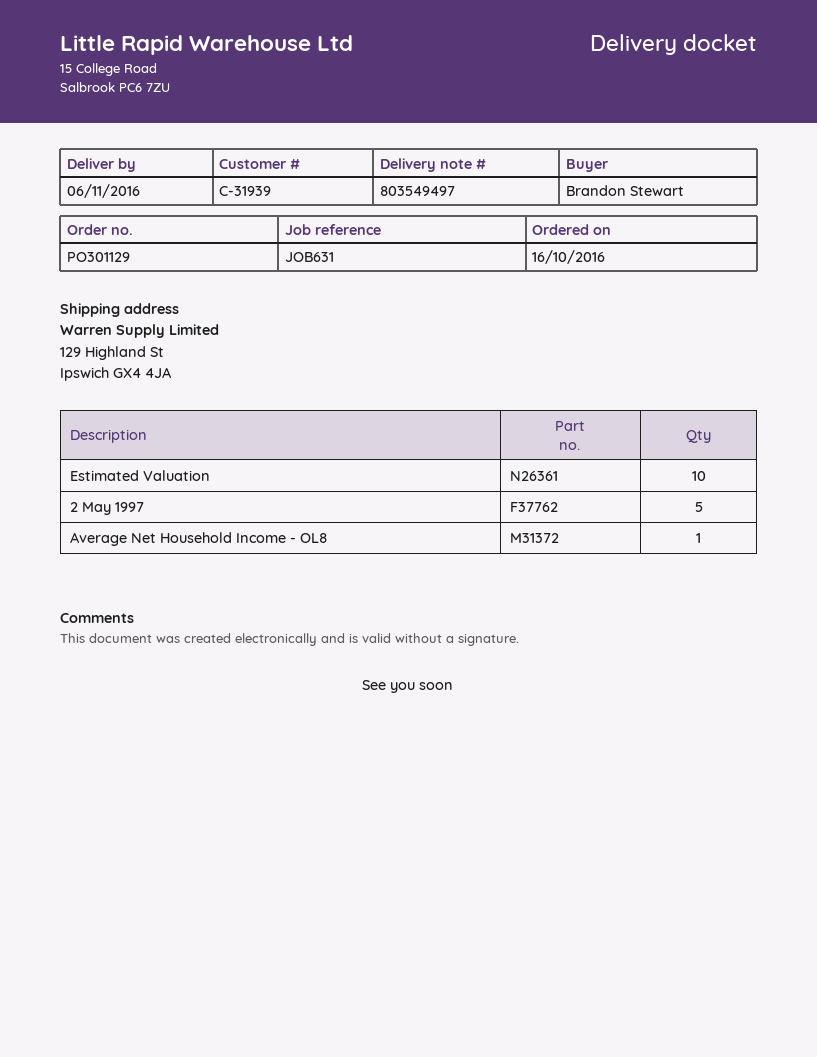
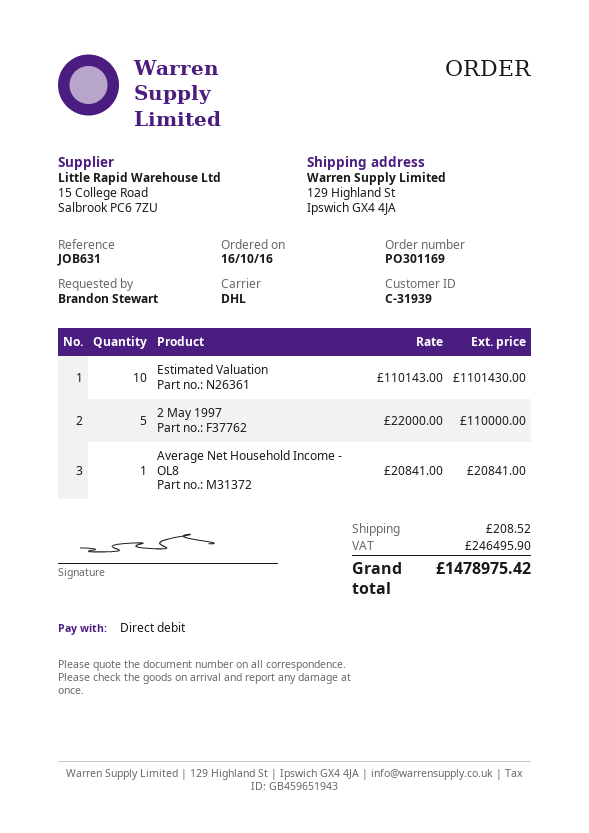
order number: PO301129 -> PO301169

